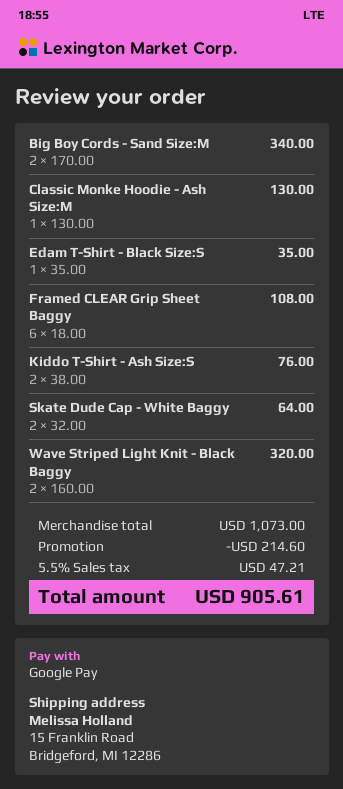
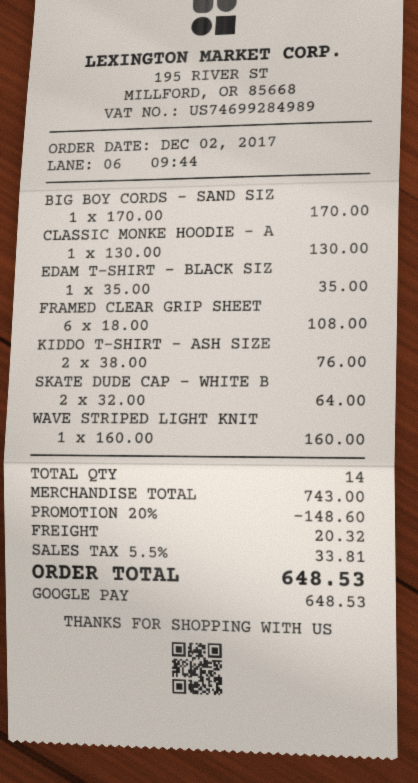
Big Boy Cords - Sand Size:M: 2 x 170.00 = 340.00 -> 1 x 170.00 = 170.00
Wave Striped Light Knit - Black Baggy: 2 x 160.00 = 320.00 -> 1 x 160.00 = 160.00
subtotal: 1073.00 -> 743.00
discount: 214.60 -> 148.60
shipping: none -> 20.32
tax: 5.5% = 47.21 -> 5.5% = 33.81
total: 905.61 -> 648.53

